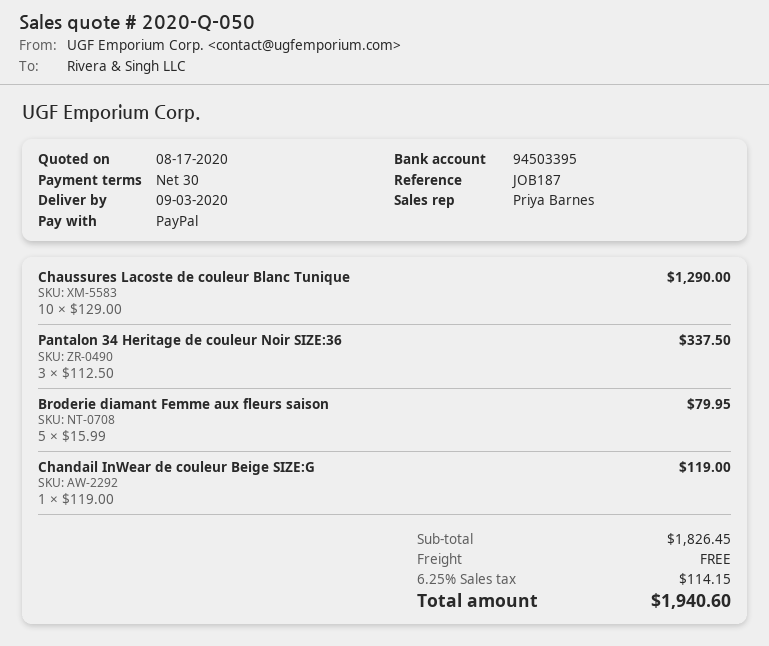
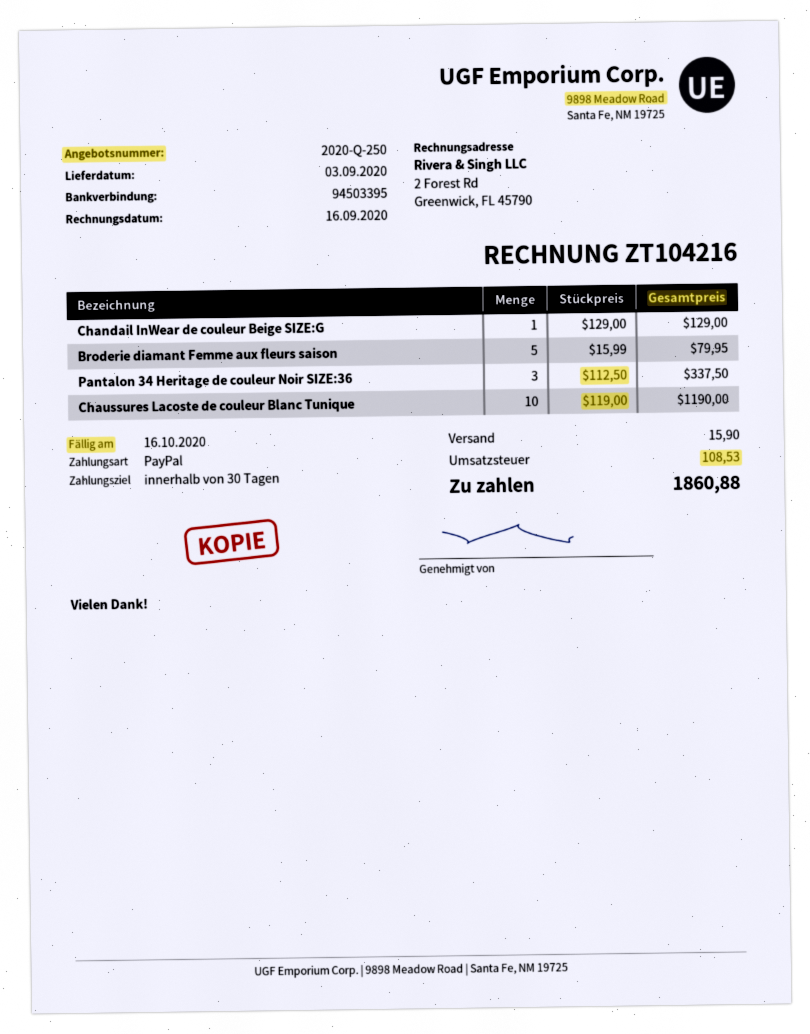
quote number: 2020-Q-050 -> 2020-Q-250
Chaussures Lacoste de couleur Blanc Tunique: 10 x 129.00 = 1290.00 -> 10 x 119.00 = 1190.00
Chandail InWear de couleur Beige SIZE:G: 1 x 119.00 = 119.00 -> 1 x 129.00 = 129.00
shipping: 0.00 -> 15.90
tax: 114.15 -> 108.53
total: 1940.60 -> 1860.88

